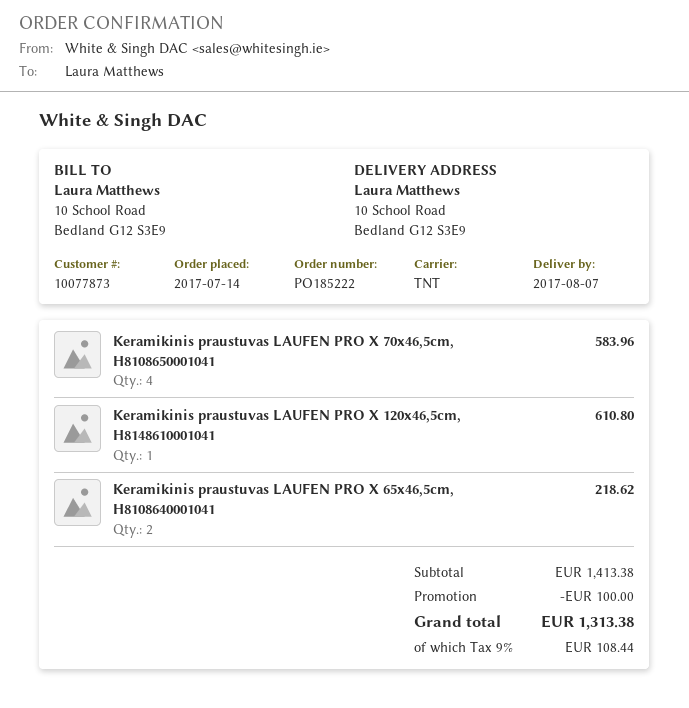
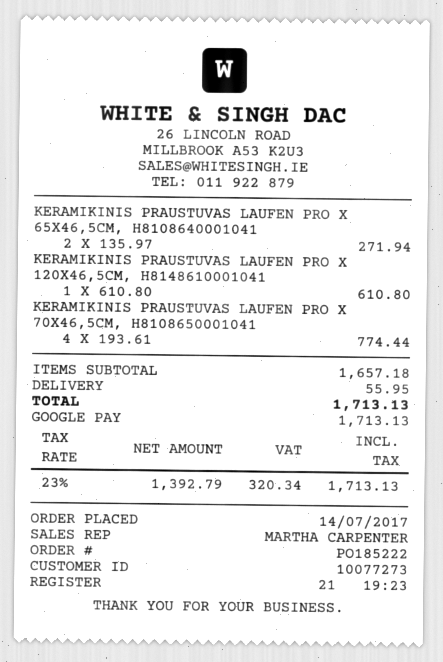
customer number: 10077873 -> 10077273
Keramikinis praustuvas LAUFEN PRO X 70x46,5cm, H8108650001041: 4 for 583.96 -> 4 for 774.44
Keramikinis praustuvas LAUFEN PRO X 65x46,5cm, H8108640001041: 2 for 218.62 -> 2 for 271.94
subtotal: 1413.38 -> 1657.18
discount: 100.00 -> none
shipping: none -> 55.95
tax: 9% = 108.44 -> 23% = 320.34
total: 1313.38 -> 1713.13

